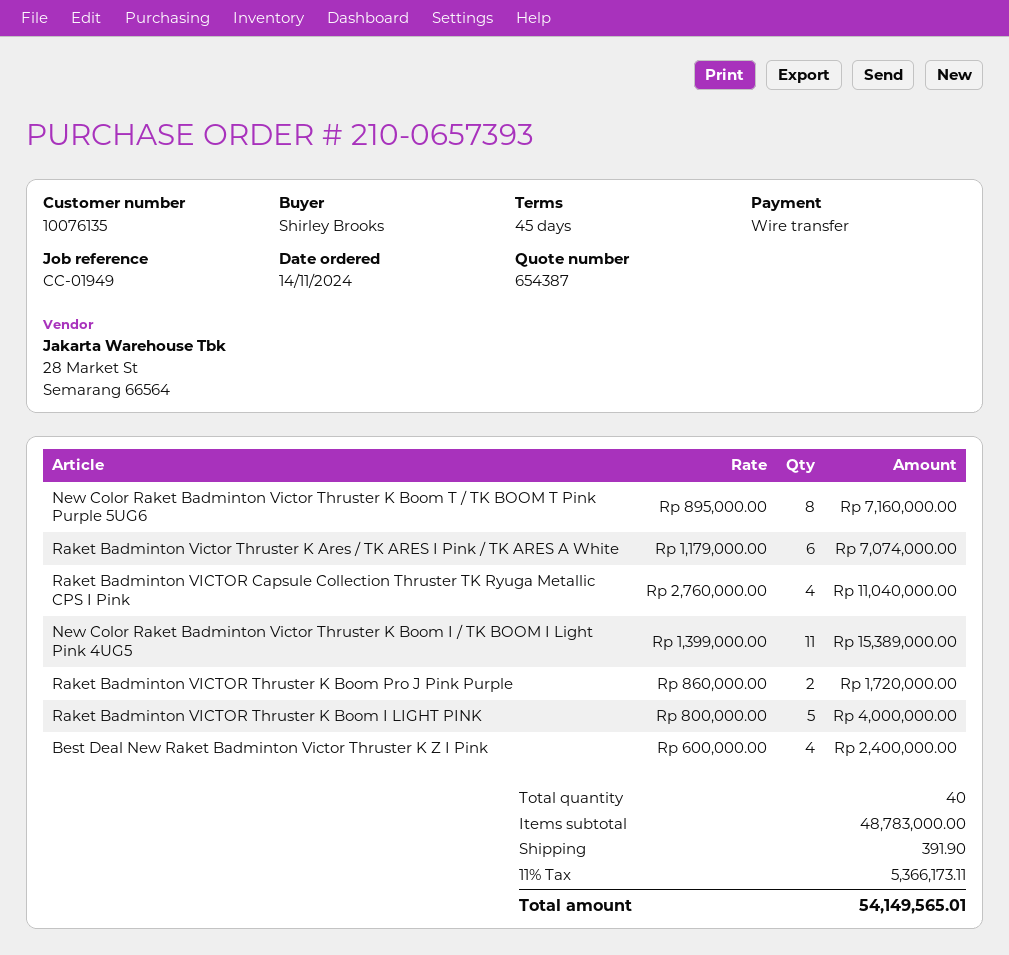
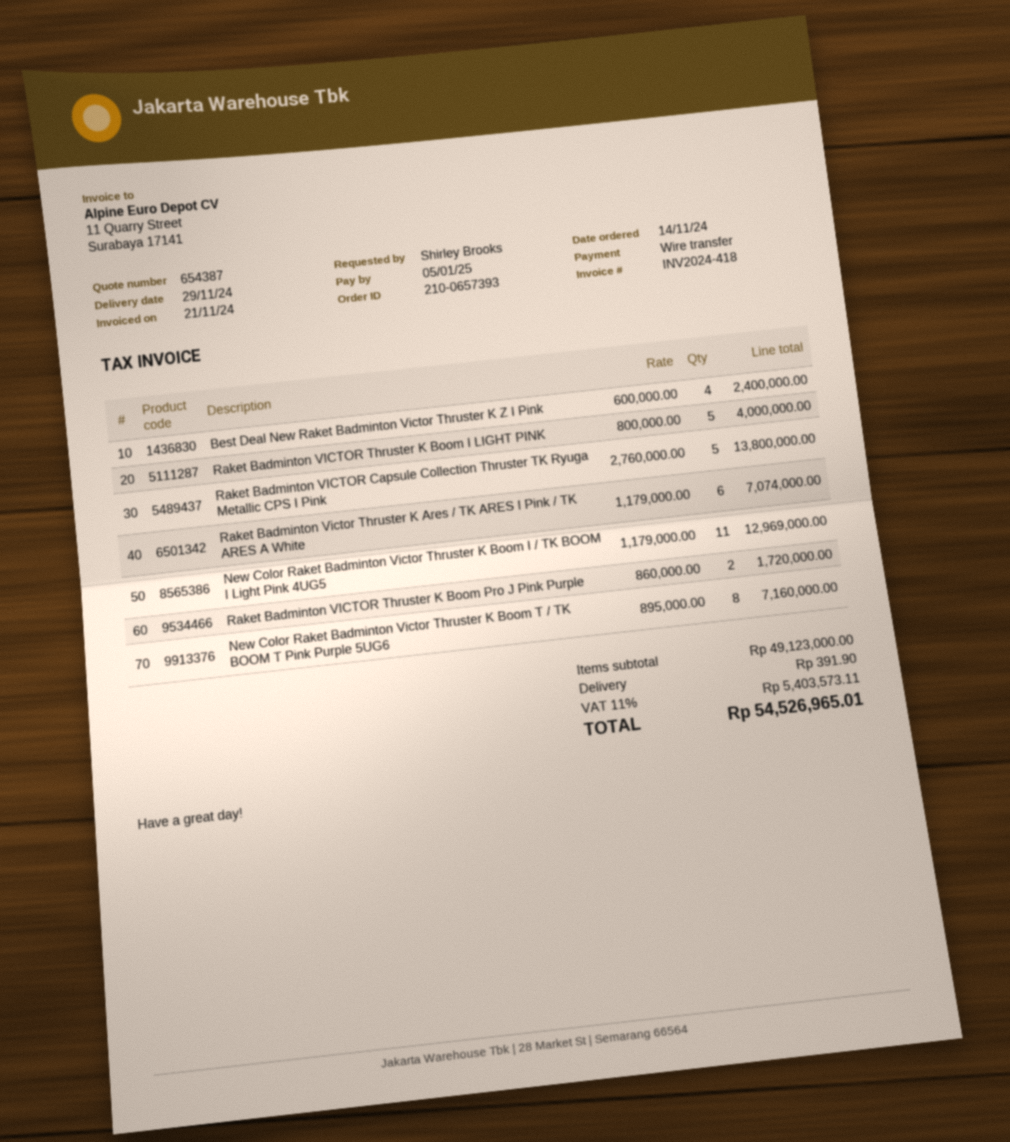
Raket Badminton VICTOR Capsule Collection Thruster TK Ryuga Metallic CPS I Pink: 4 x 2760000.00 = 11040000.00 -> 5 x 2760000.00 = 13800000.00
New Color Raket Badminton Victor Thruster K Boom I / TK BOOM I Light Pink 4UG5: 11 x 1399000.00 = 15389000.00 -> 11 x 1179000.00 = 12969000.00
subtotal: 48783000.00 -> 49123000.00
tax: 11% = 5366173.11 -> 11% = 5403573.11
total: 54149565.01 -> 54526965.01

